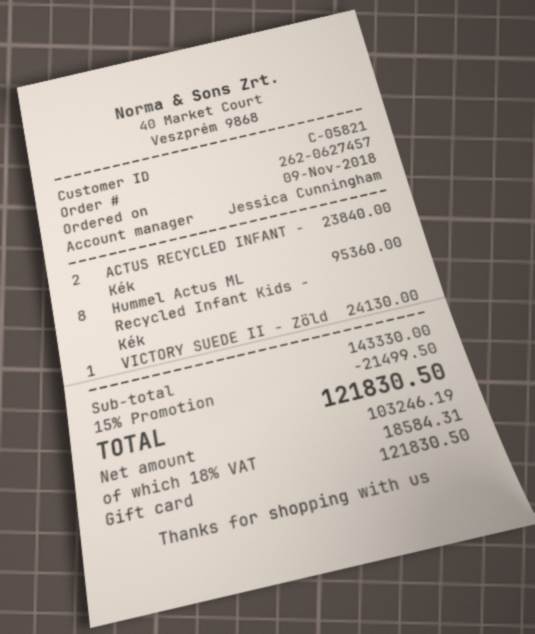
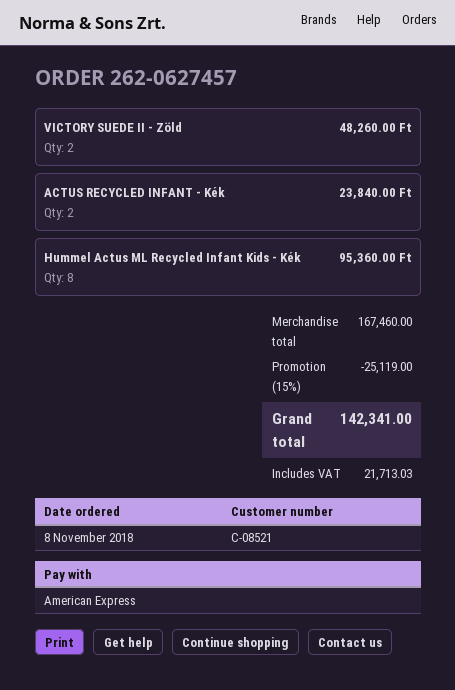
order date: 2018-11-09 -> 2018-11-08
customer number: C-05821 -> C-08521
payment method: gift card -> American Express
VICTORY SUEDE II - Zöld: 1 for 24130.00 -> 2 for 48260.00
subtotal: 143330.00 -> 167460.00
discount: 15% = 21499.50 -> 15% = 25119.00
tax: 18584.31 -> 21713.03
total: 121830.50 -> 142341.00

